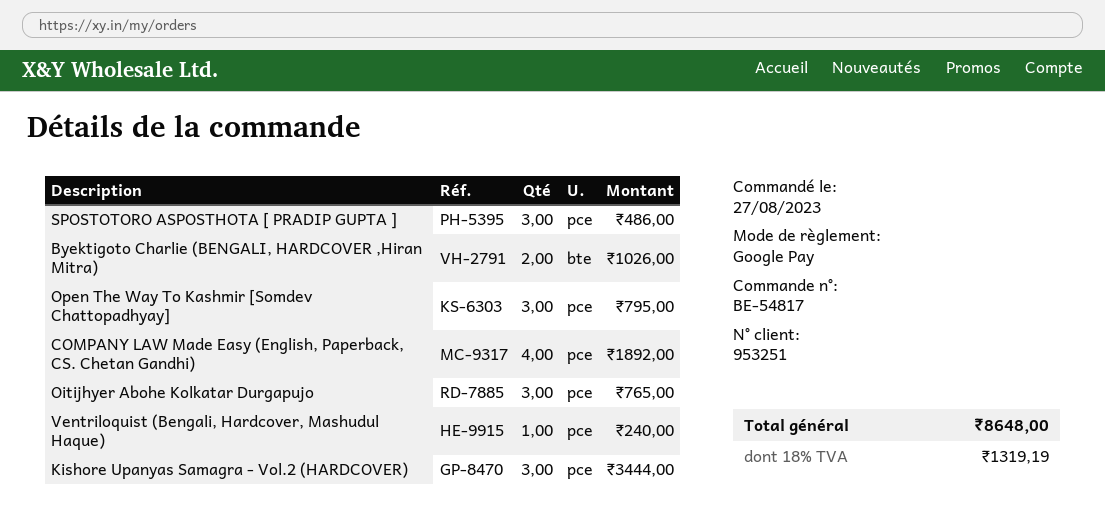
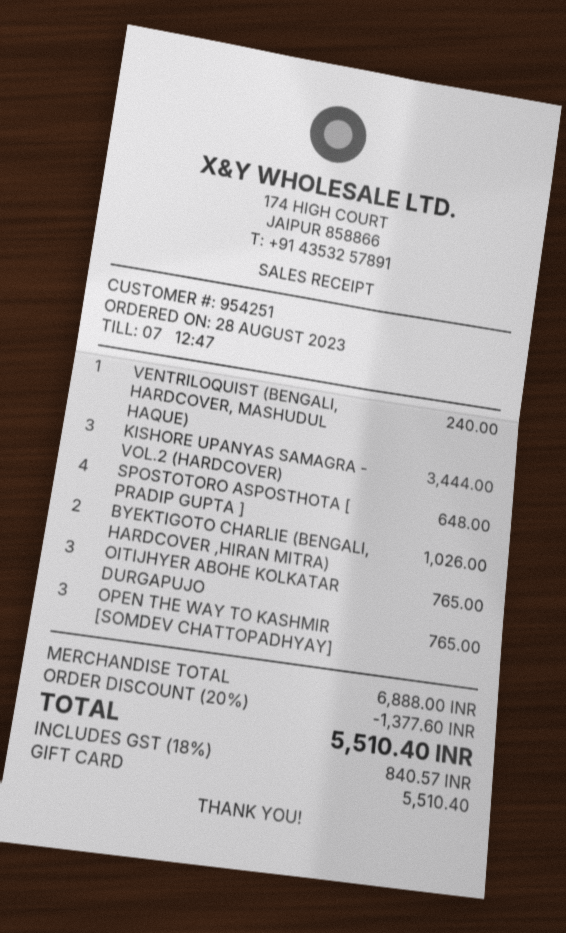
order date: 2023-08-27 -> 2023-08-28
customer number: 953251 -> 954251
payment method: Google Pay -> gift card
SPOSTOTORO ASPOSTHOTA [ PRADIP GUPTA ]: 3 for 486.00 -> 4 for 648.00
Open The Way To Kashmir [Somdev Chattopadhyay]: 3 for 795.00 -> 3 for 765.00
COMPANY LAW Made Easy (English, Paperback, CS. Chetan Gandhi): 4 for 1892.00 -> none
discount: none -> 20% = 1377.60
tax: 18% = 1319.19 -> 18% = 840.57
total: 8648.00 -> 5510.40

